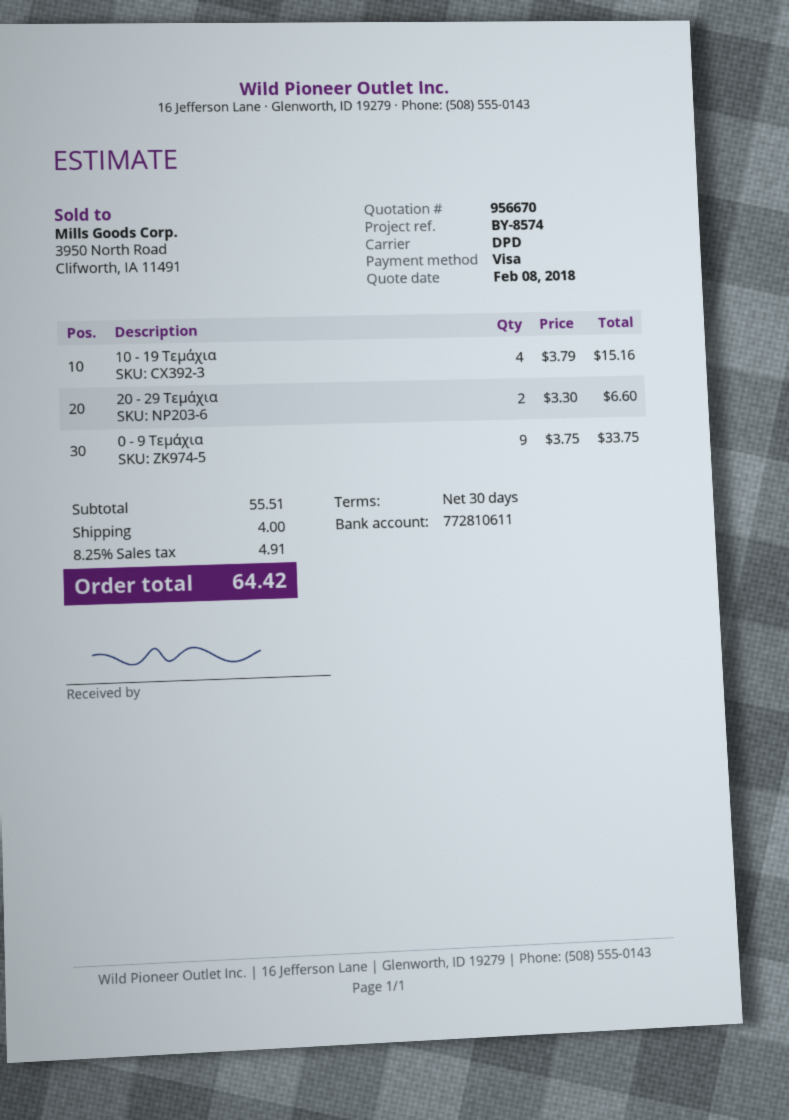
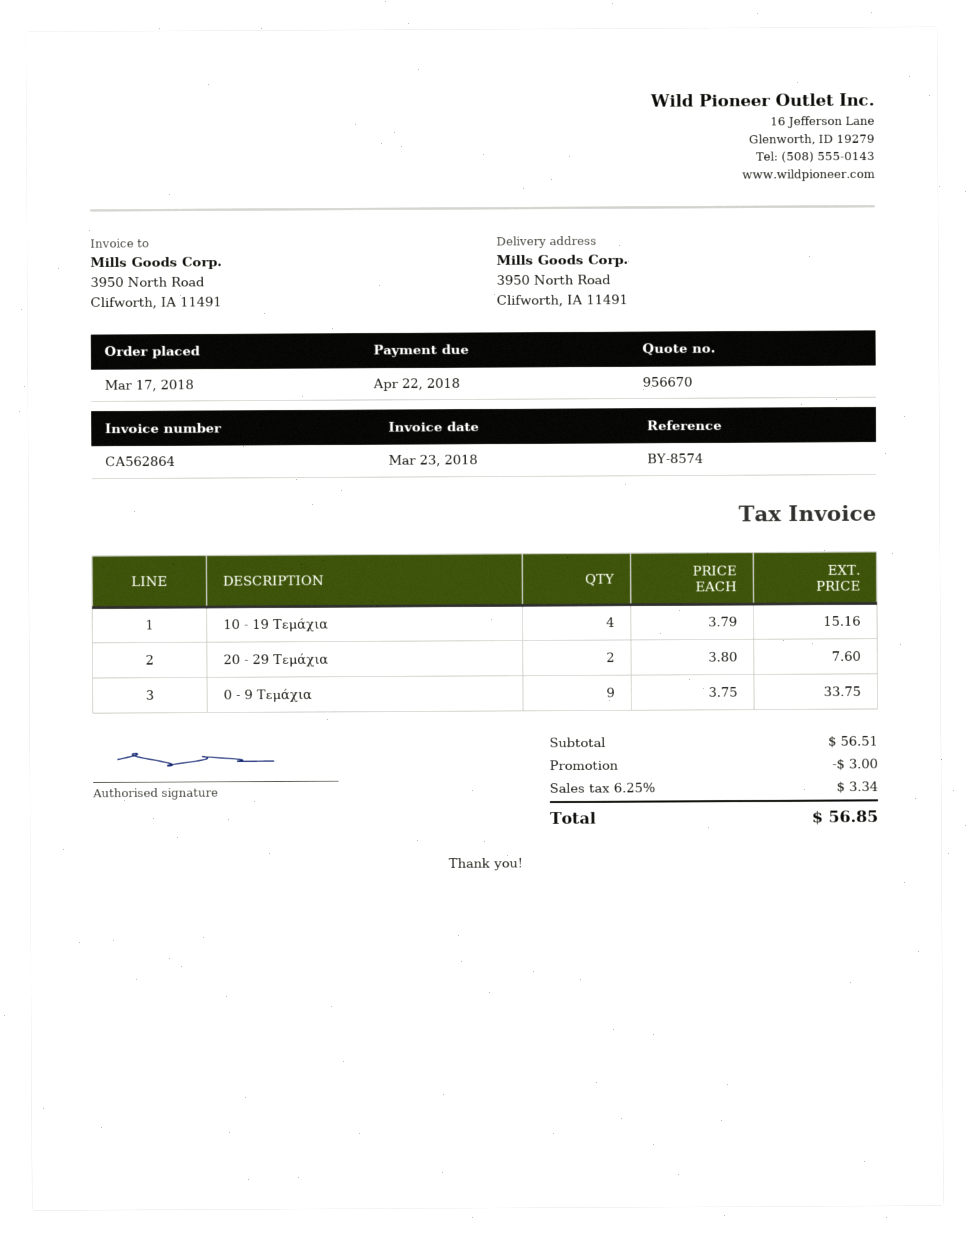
20 - 29 Τεμάχια: 2 x 3.30 = 6.60 -> 2 x 3.80 = 7.60
subtotal: 55.51 -> 56.51
discount: none -> 3.00
shipping: 4.00 -> none
tax: 8.25% = 4.91 -> 6.25% = 3.34
total: 64.42 -> 56.85

